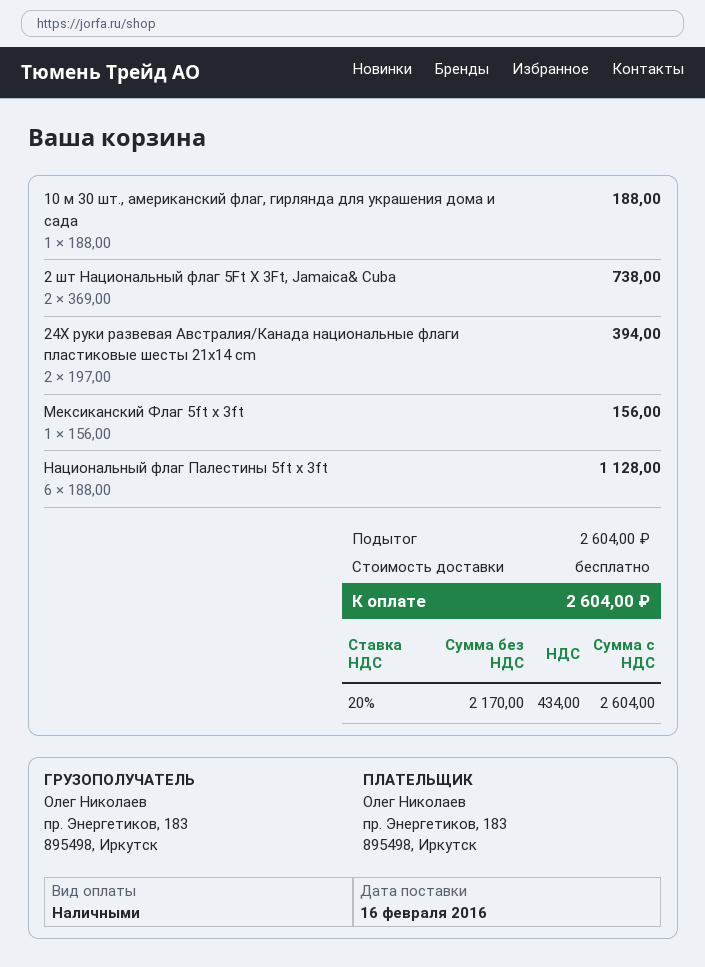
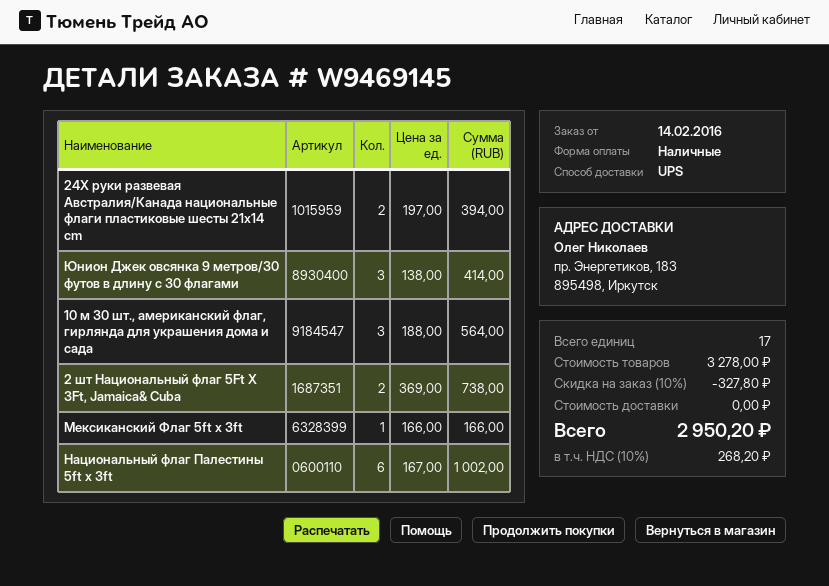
10 м 30 шт., американский флаг, гирлянда для украшения дома и сада: 1 x 188.00 = 188.00 -> 3 x 188.00 = 564.00
Мексиканский Флаг 5ft x 3ft: 1 x 156.00 = 156.00 -> 1 x 166.00 = 166.00
Национальный флаг Палестины 5ft x 3ft: 6 x 188.00 = 1128.00 -> 6 x 167.00 = 1002.00
Юнион Джек овсянка 9 метров/30 футов в длину с 30 флагами: none -> 3 x 138.00 = 414.00
subtotal: 2604.00 -> 3278.00
discount: none -> 10% = 327.80
tax: 20% = 434.00 -> 10% = 268.20
total: 2604.00 -> 2950.20

